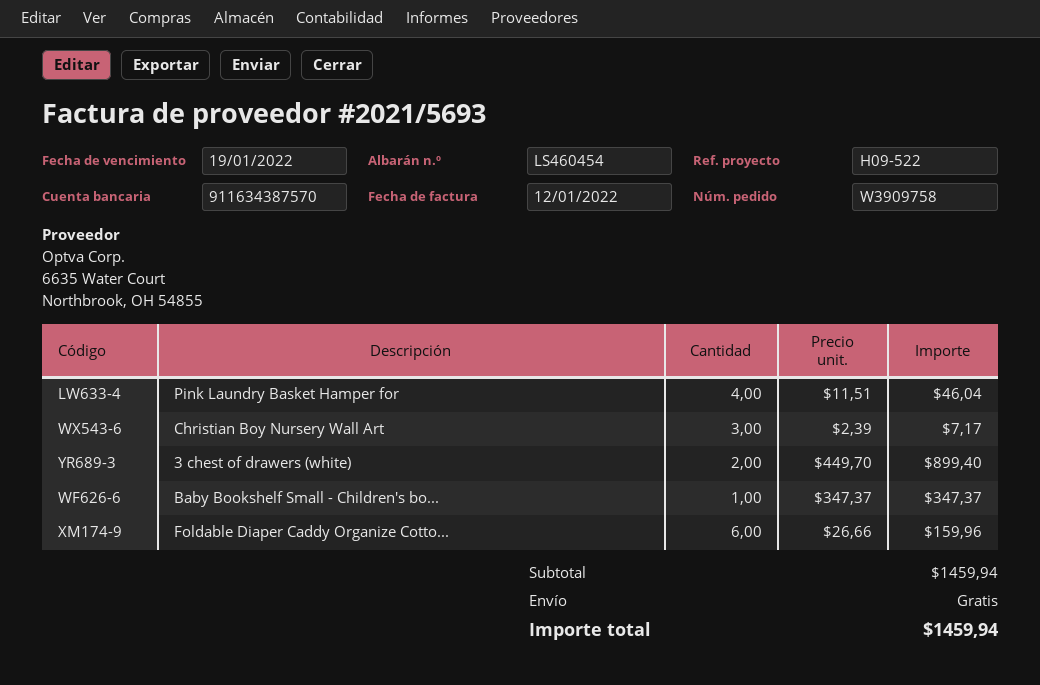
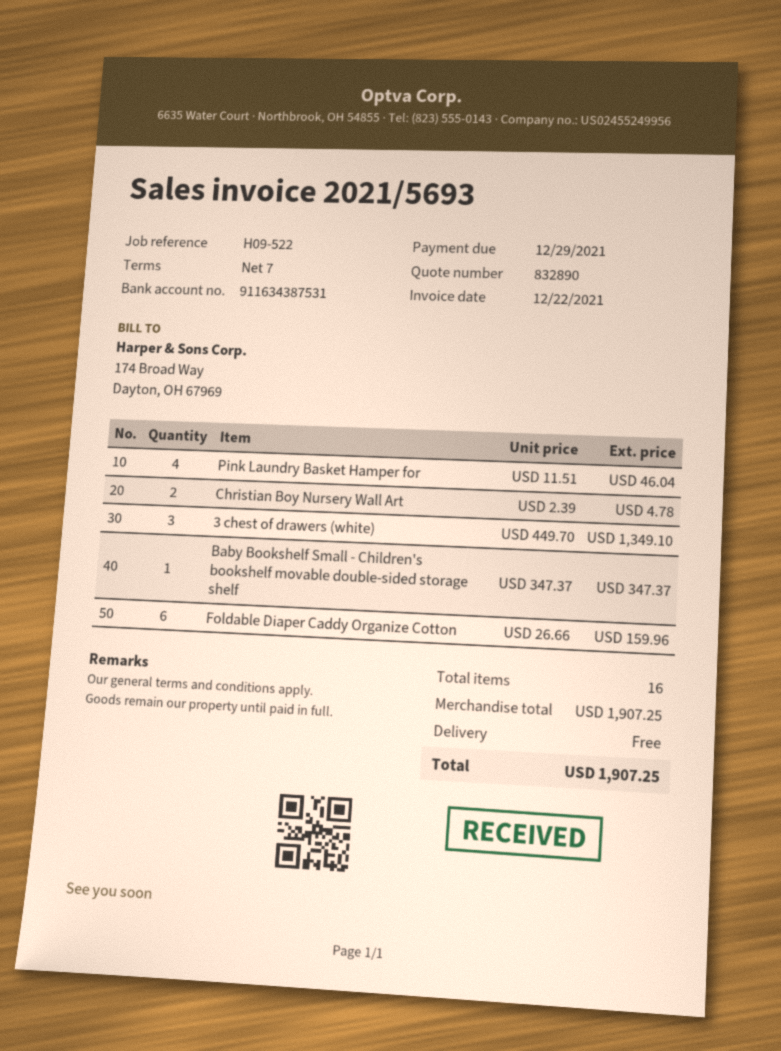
invoice date: 2022-01-12 -> 2021-12-22
due date: 2022-01-19 -> 2021-12-29
bank account: 911634387570 -> 911634387531
Christian Boy Nursery Wall Art: 3 x 2.39 = 7.17 -> 2 x 2.39 = 4.78
3 chest of drawers (white): 2 x 449.70 = 899.40 -> 3 x 449.70 = 1349.10
subtotal: 1459.94 -> 1907.25
total: 1459.94 -> 1907.25

